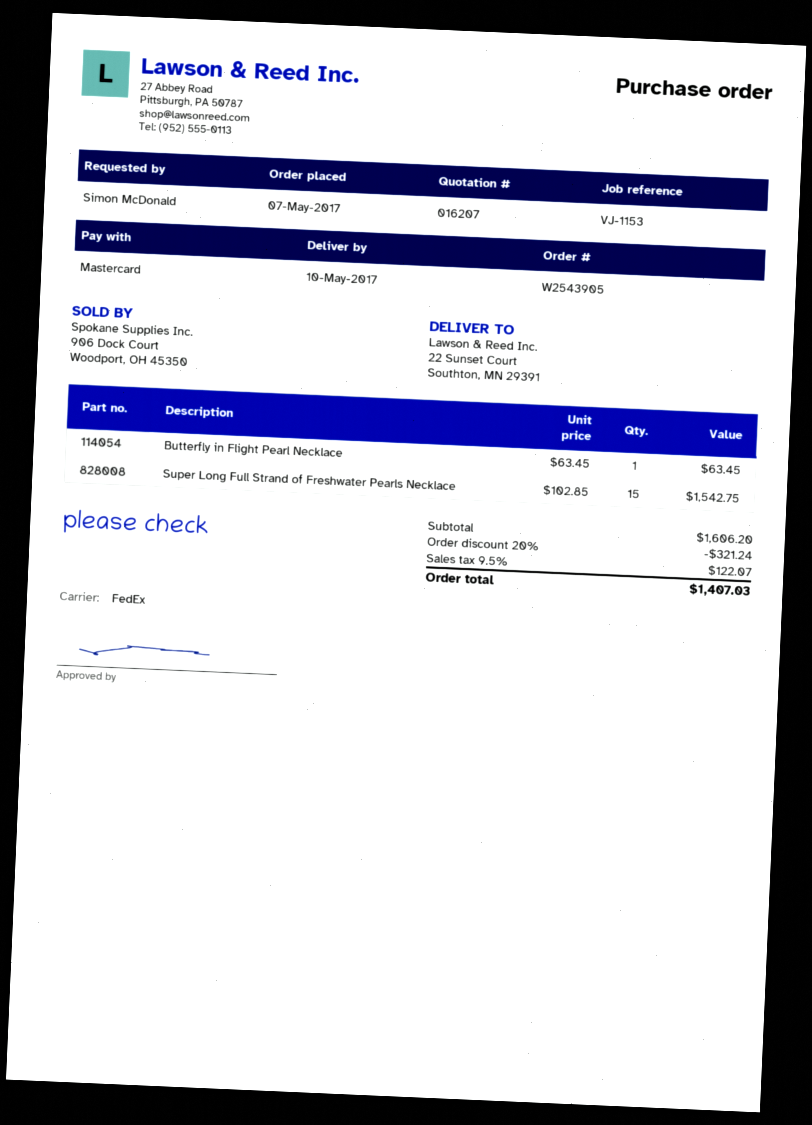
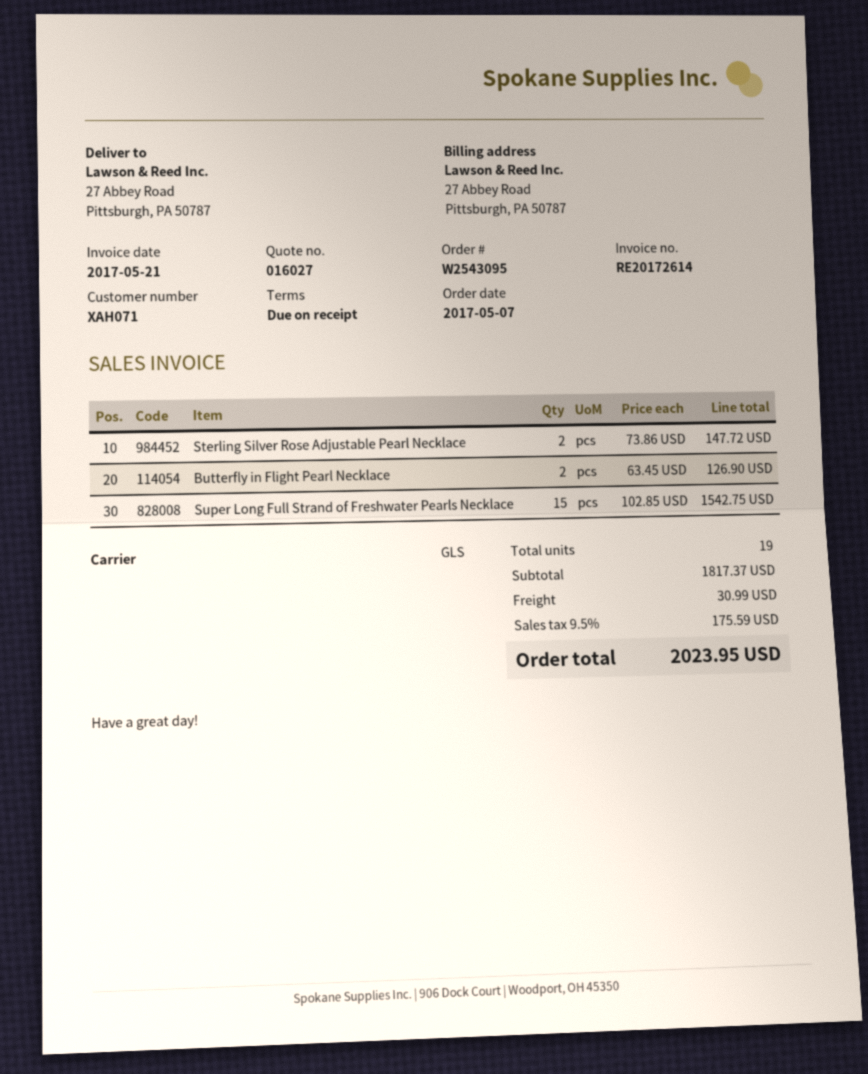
quote number: 016207 -> 016027
order number: W2543905 -> W2543095
shipping method: FedEx -> GLS
ship to: 22 Sunset Court, Southton, MN 29391 -> 27 Abbey Road, Pittsburgh, PA 50787
Butterfly in Flight Pearl Necklace: 1 x 63.45 = 63.45 -> 2 x 63.45 = 126.90
Sterling Silver Rose Adjustable Pearl Necklace: none -> 2 x 73.86 = 147.72
subtotal: 1606.20 -> 1817.37
discount: 20% = 321.24 -> none
shipping: none -> 30.99
tax: 9.5% = 122.07 -> 9.5% = 175.59
total: 1407.03 -> 2023.95

